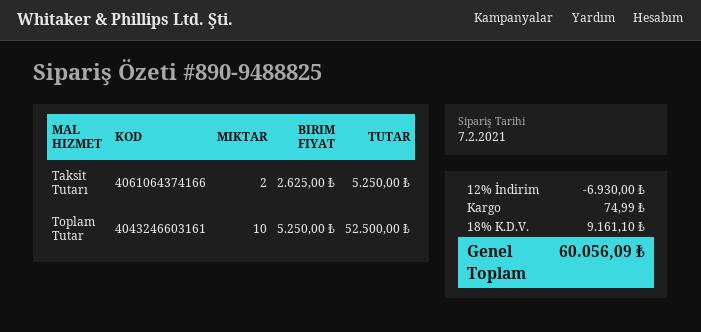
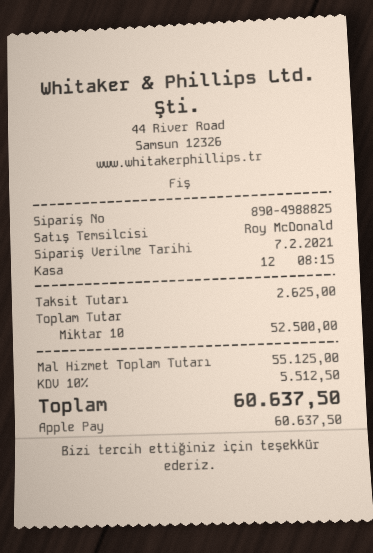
order number: 890-9488825 -> 890-4988825
Taksit Tutarı: 2 for 5250.00 -> 1 for 2625.00
discount: 12% = 6930.00 -> none
shipping: 74.99 -> none
tax: 18% = 9161.10 -> 10% = 5512.50
total: 60056.09 -> 60637.50

